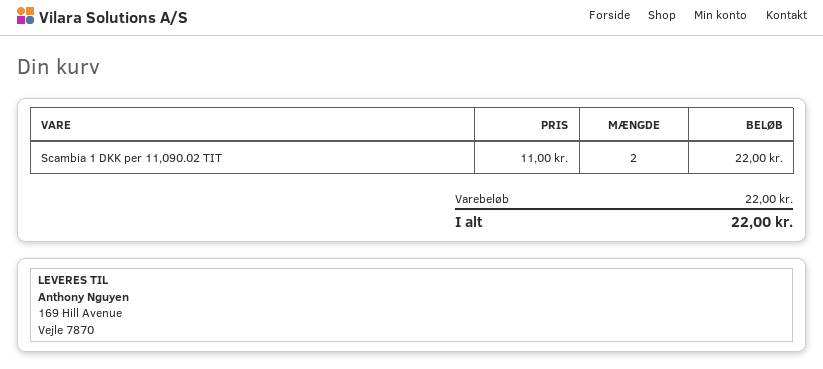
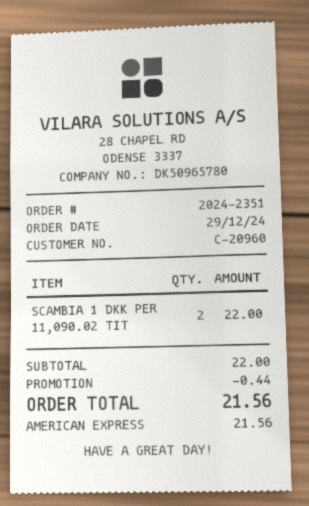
discount: none -> 0.44
total: 22.00 -> 21.56

